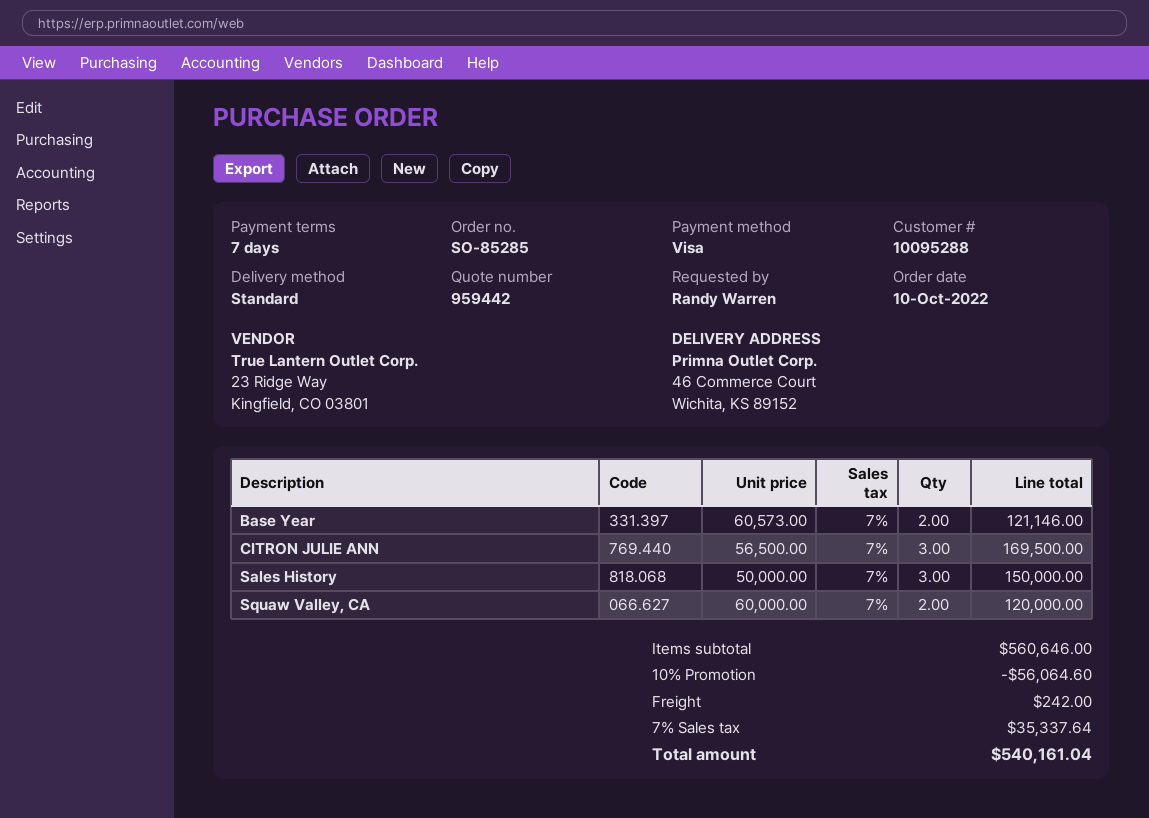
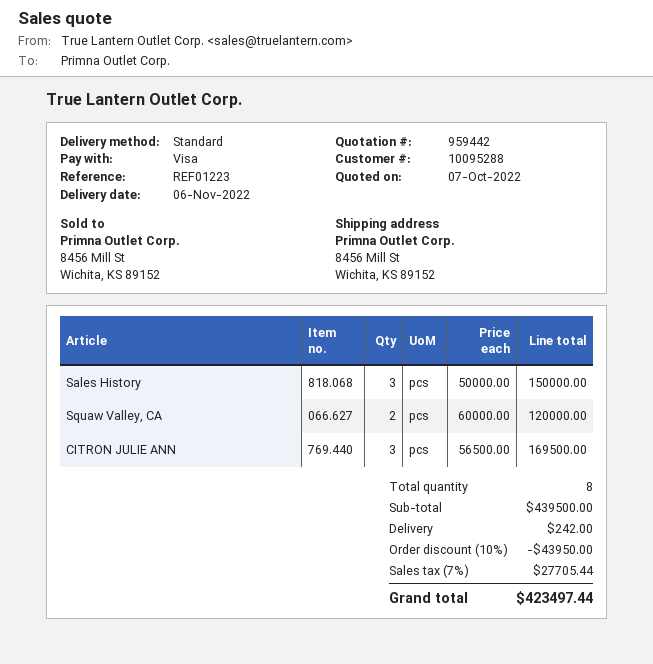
ship to: 46 Commerce Court, Wichita, KS 89152 -> 8456 Mill St, Wichita, KS 89152
Base Year: 2 x 60573.00 = 121146.00 -> none
subtotal: 560646.00 -> 439500.00
discount: 10% = 56064.60 -> 10% = 43950.00
tax: 7% = 35337.64 -> 7% = 27705.44
total: 540161.04 -> 423497.44

